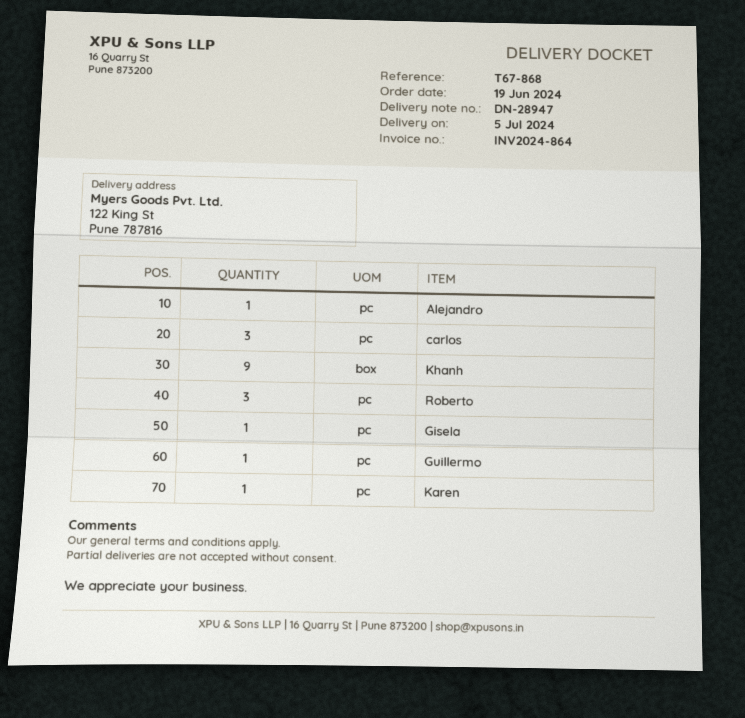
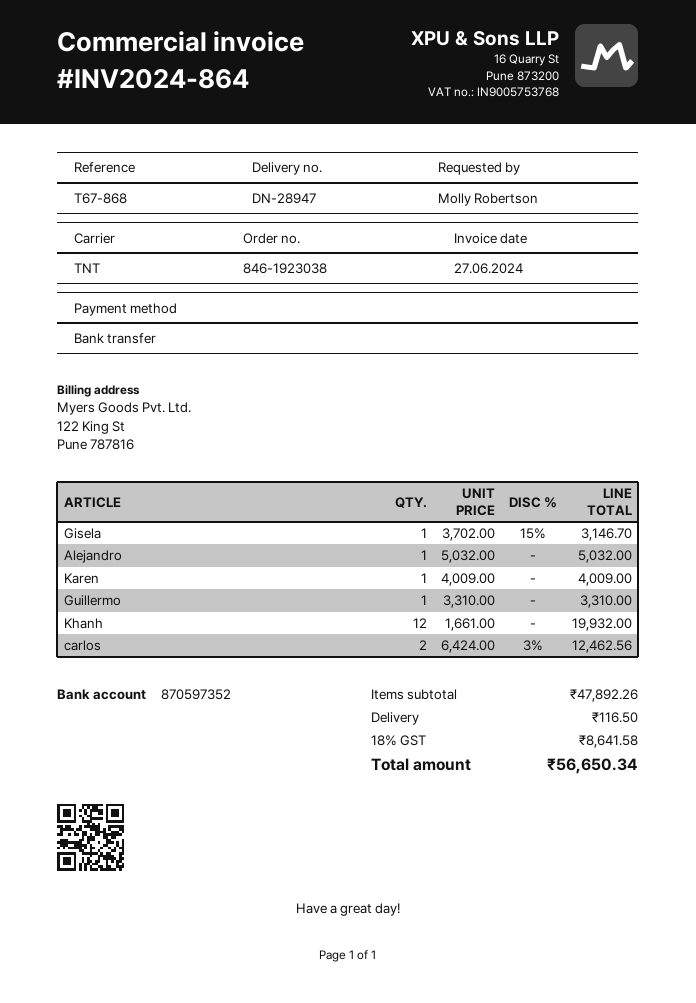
carlos: 3 -> 2
Khanh: 9 -> 12
Roberto: 3 -> none

